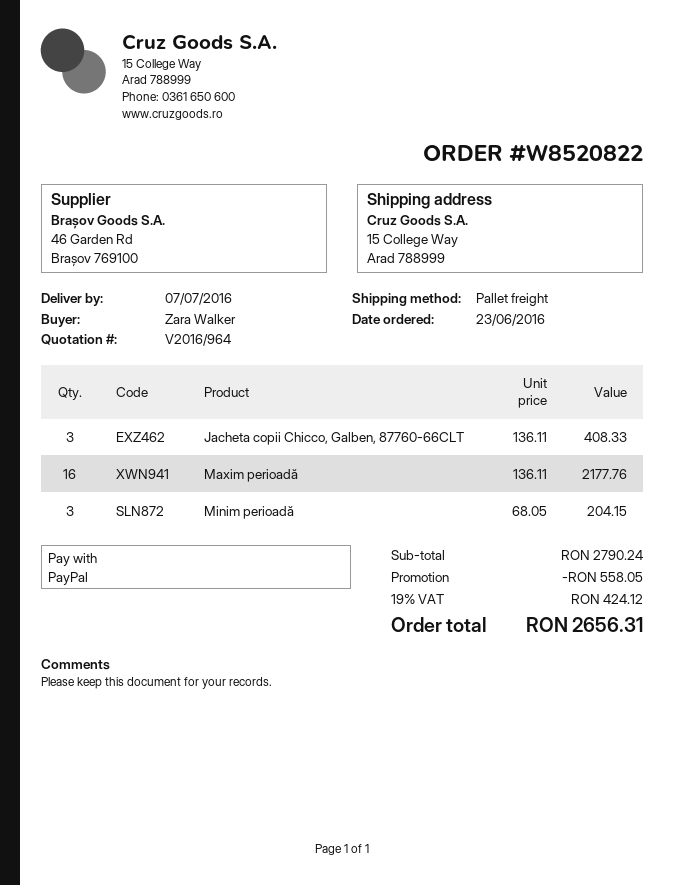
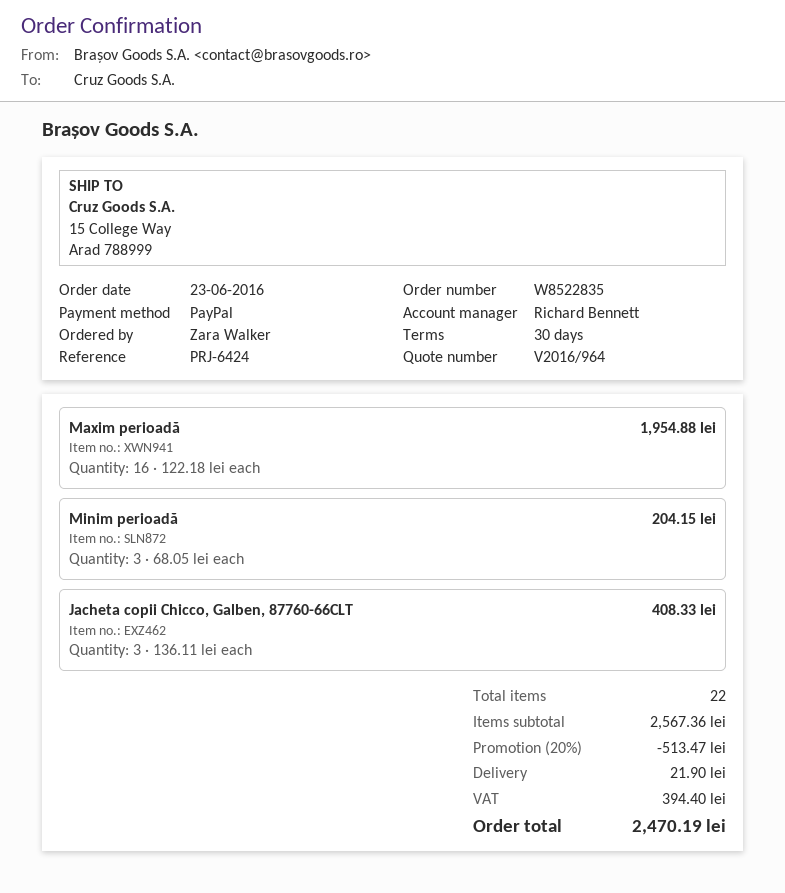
order number: W8520822 -> W8522835
Maxim perioadă: 16 x 136.11 = 2177.76 -> 16 x 122.18 = 1954.88
subtotal: 2790.24 -> 2567.36
discount: 558.05 -> 513.47
shipping: none -> 21.90
tax: 424.12 -> 394.40
total: 2656.31 -> 2470.19

